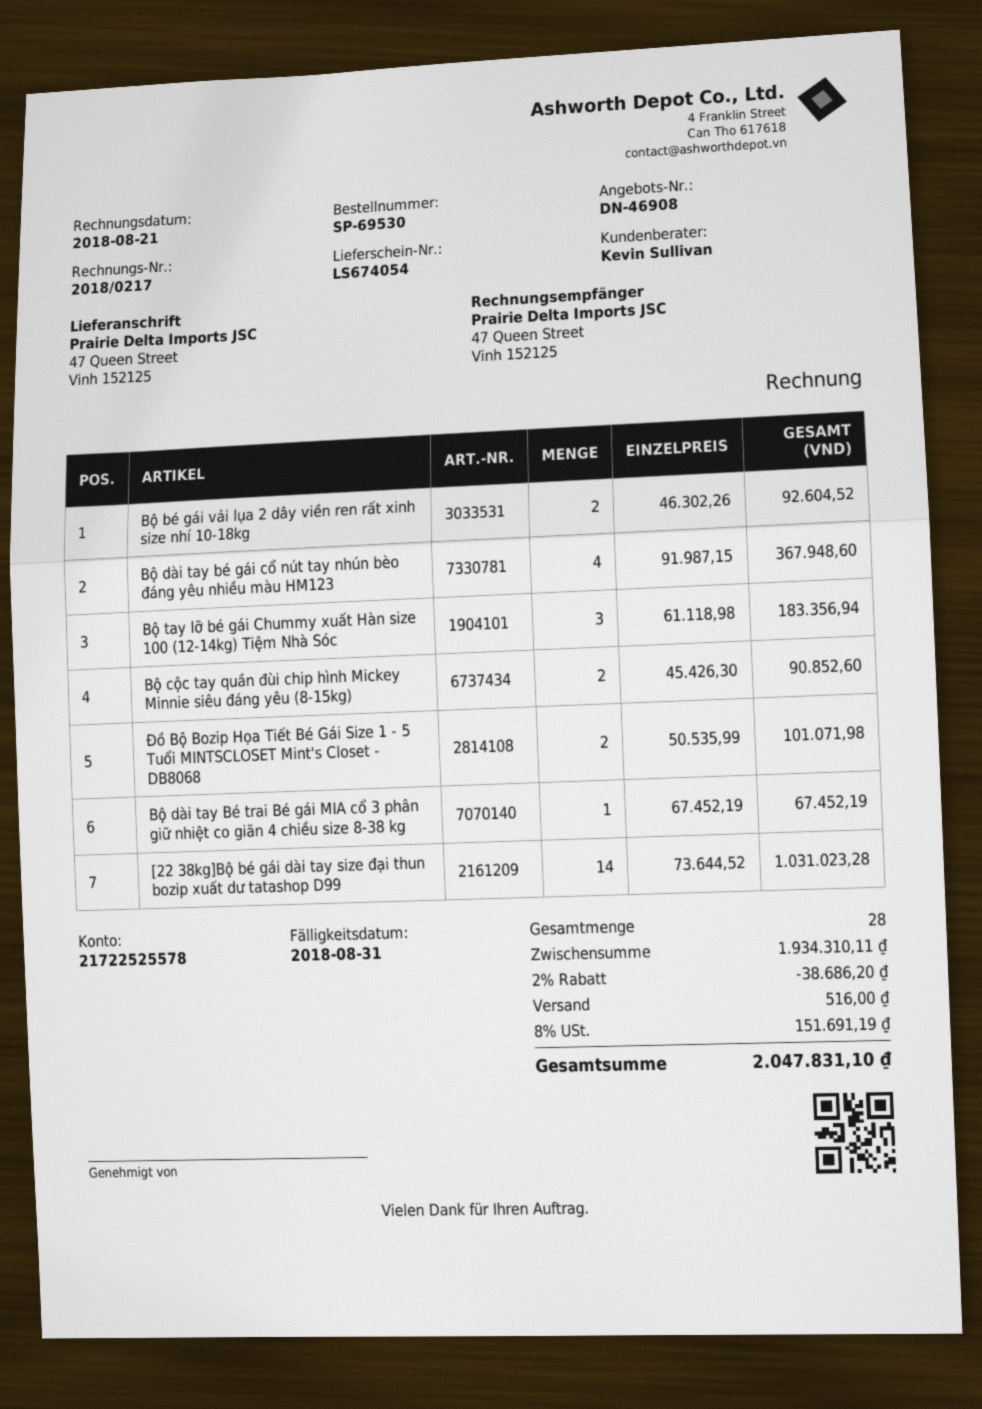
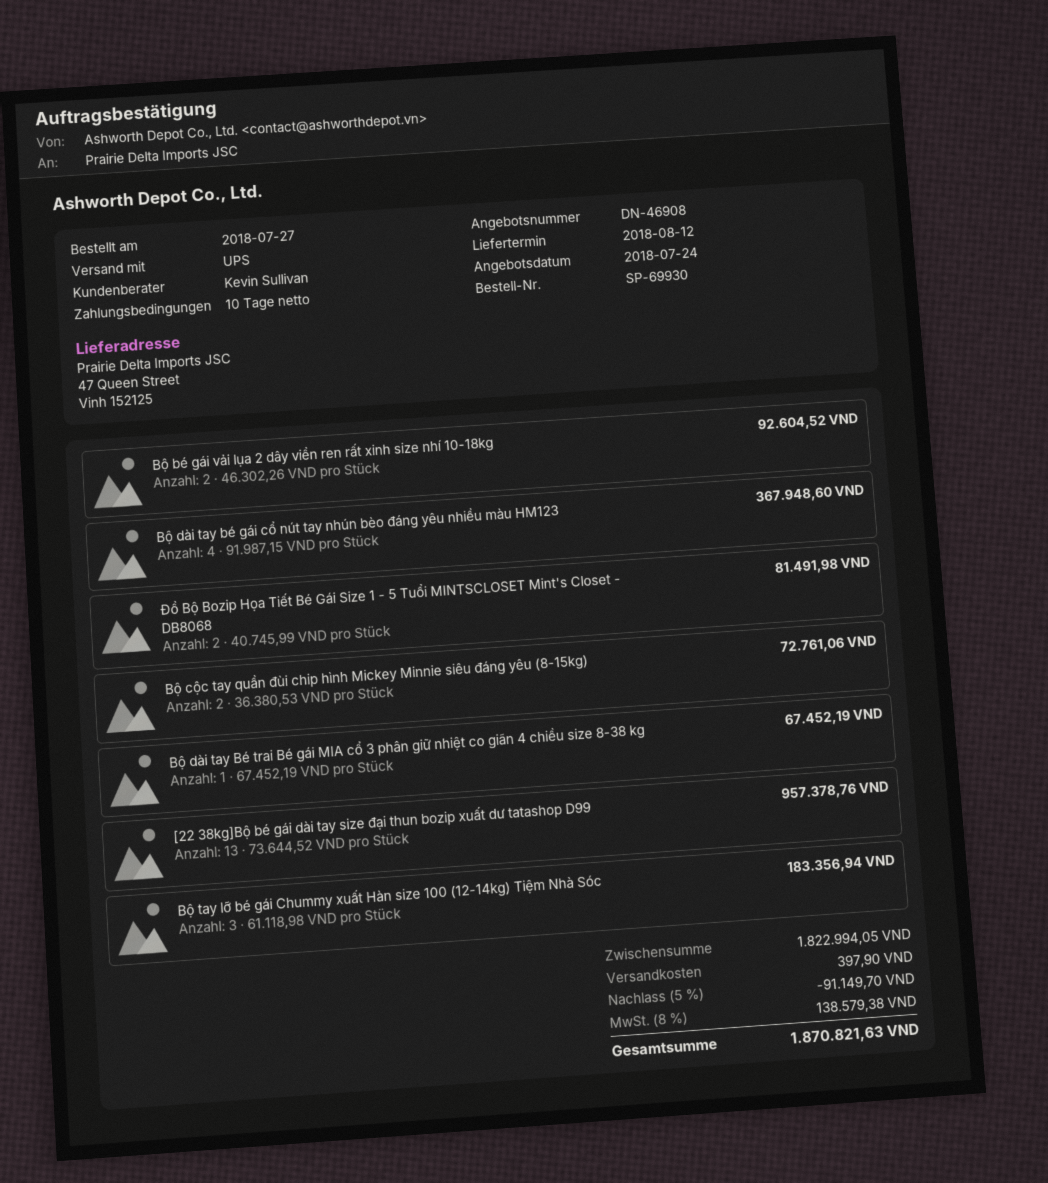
order number: SP-69530 -> SP-69930
Bộ cộc tay quần đùi chip hình Mickey Minnie siêu đáng yêu (8-15kg): 2 x 45426.30 = 90852.60 -> 2 x 36380.53 = 72761.06
Đồ Bộ Bozip Họa Tiết Bé Gái Size 1 - 5 Tuổi MINTSCLOSET Mint's Closet - DB8068: 2 x 50535.99 = 101071.98 -> 2 x 40745.99 = 81491.98
[22 38kg]Bộ bé gái dài tay size đại thun bozip xuất dư tatashop D99: 14 x 73644.52 = 1031023.28 -> 13 x 73644.52 = 957378.76
subtotal: 1934310.11 -> 1822994.05
discount: 2% = 38686.20 -> 5% = 91149.70
shipping: 516.00 -> 397.90
tax: 8% = 151691.19 -> 8% = 138579.38
total: 2047831.10 -> 1870821.63

